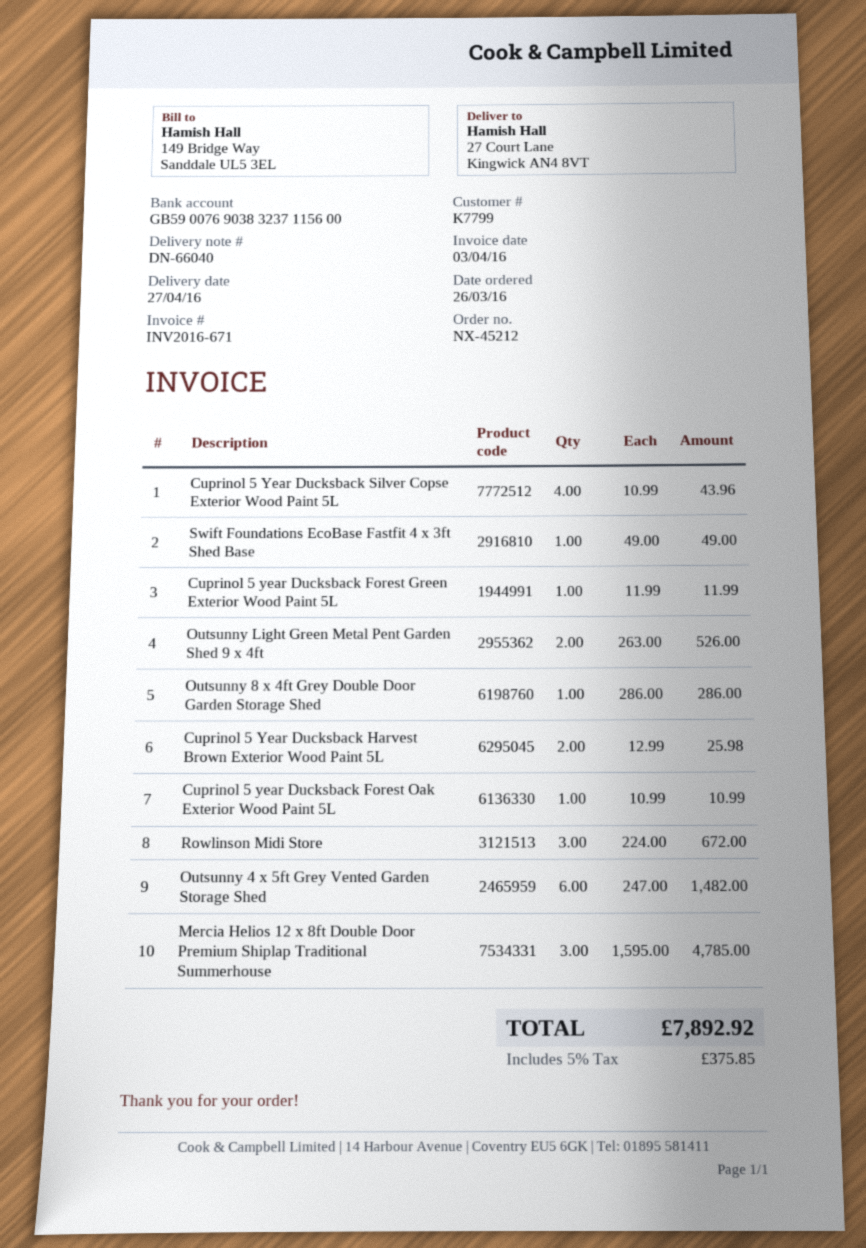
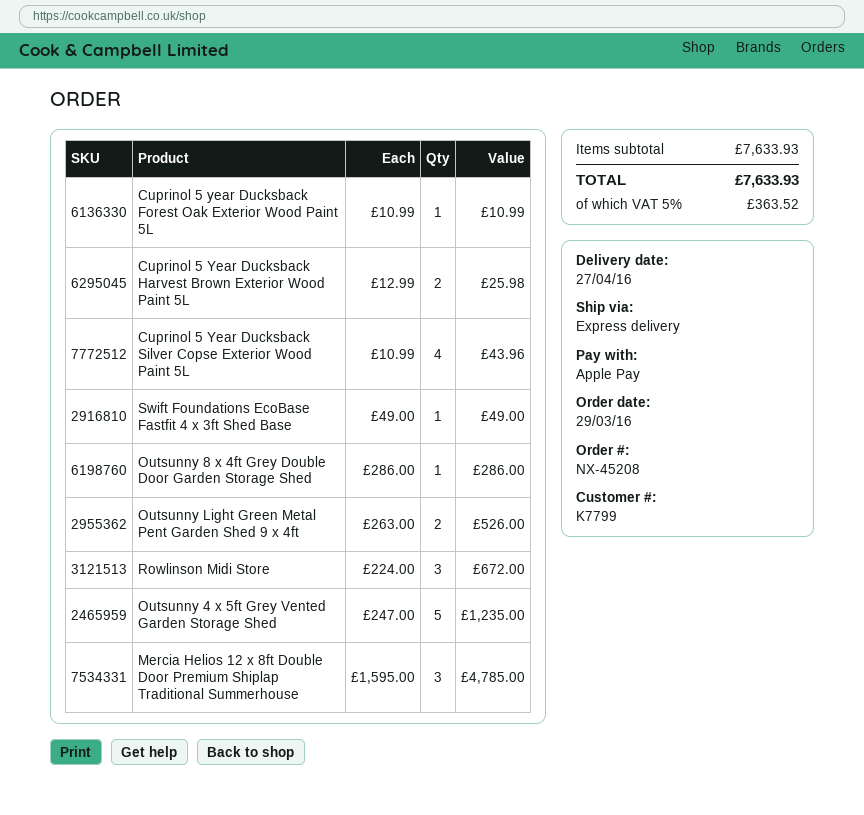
order number: NX-45212 -> NX-45208
order date: 2016-03-26 -> 2016-03-29
Cuprinol 5 year Ducksback Forest Green Exterior Wood Paint 5L: 1 x 11.99 = 11.99 -> none
Outsunny 4 x 5ft Grey Vented Garden Storage Shed: 6 x 247.00 = 1482.00 -> 5 x 247.00 = 1235.00
tax: 5% = 375.85 -> 5% = 363.52
total: 7892.92 -> 7633.93

